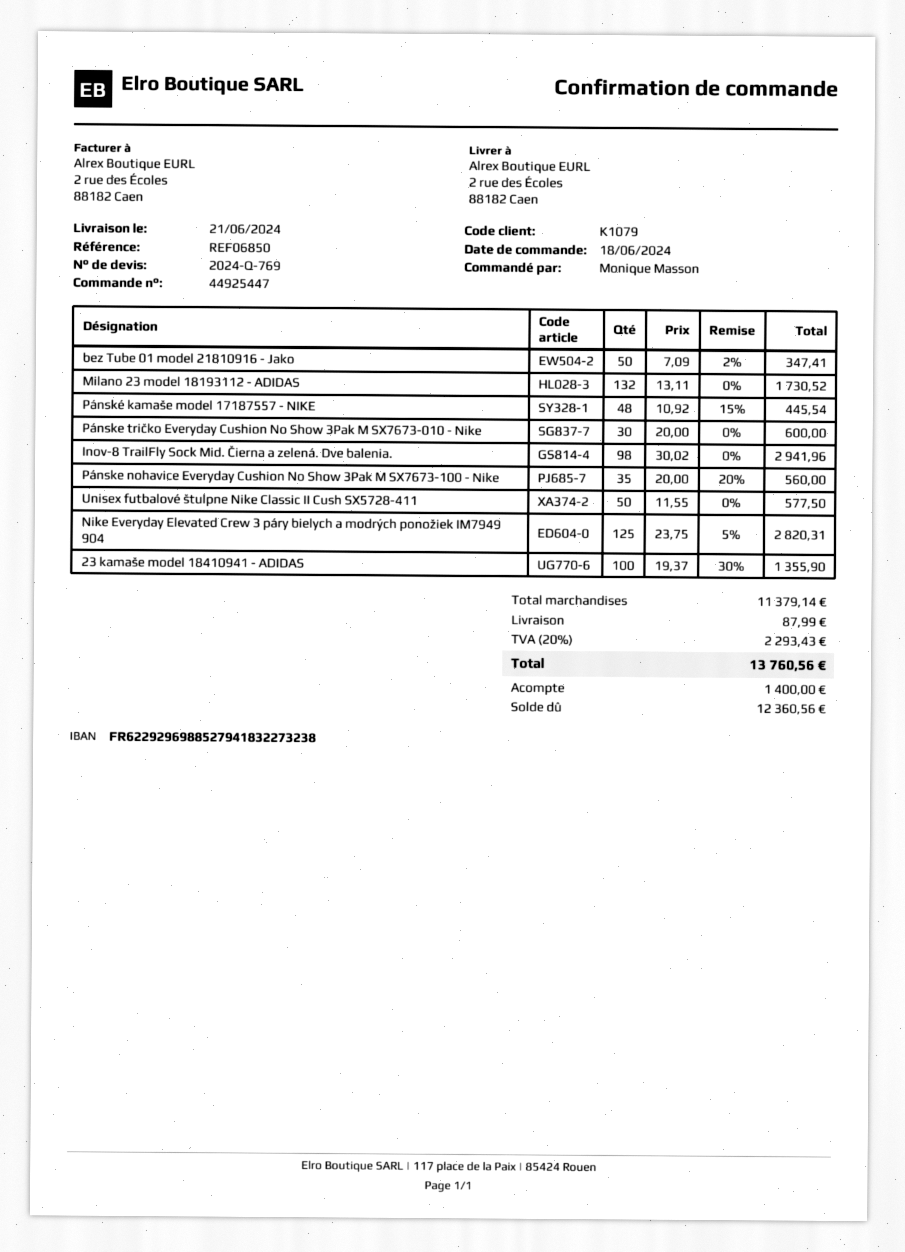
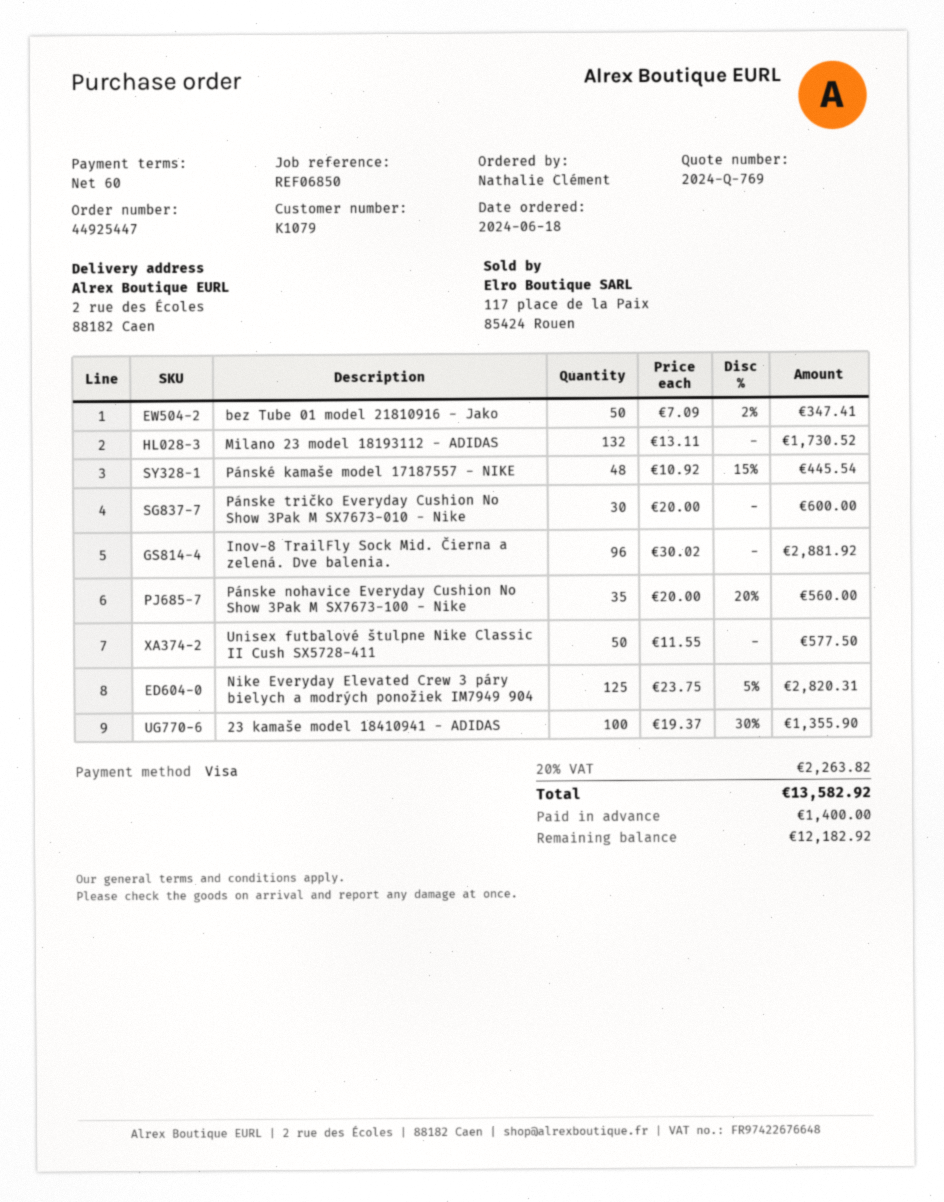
ordered by: Monique Masson -> Nathalie Clément
Inov-8 TrailFly Sock Mid. Čierna a zelená. Dve balenia.: 98 x 30.02 = 2941.96 -> 96 x 30.02 = 2881.92
shipping: 87.99 -> none
tax: 20% = 2293.43 -> 20% = 2263.82
total: 13760.56 -> 13582.92
balance: 12360.56 -> 12182.92

